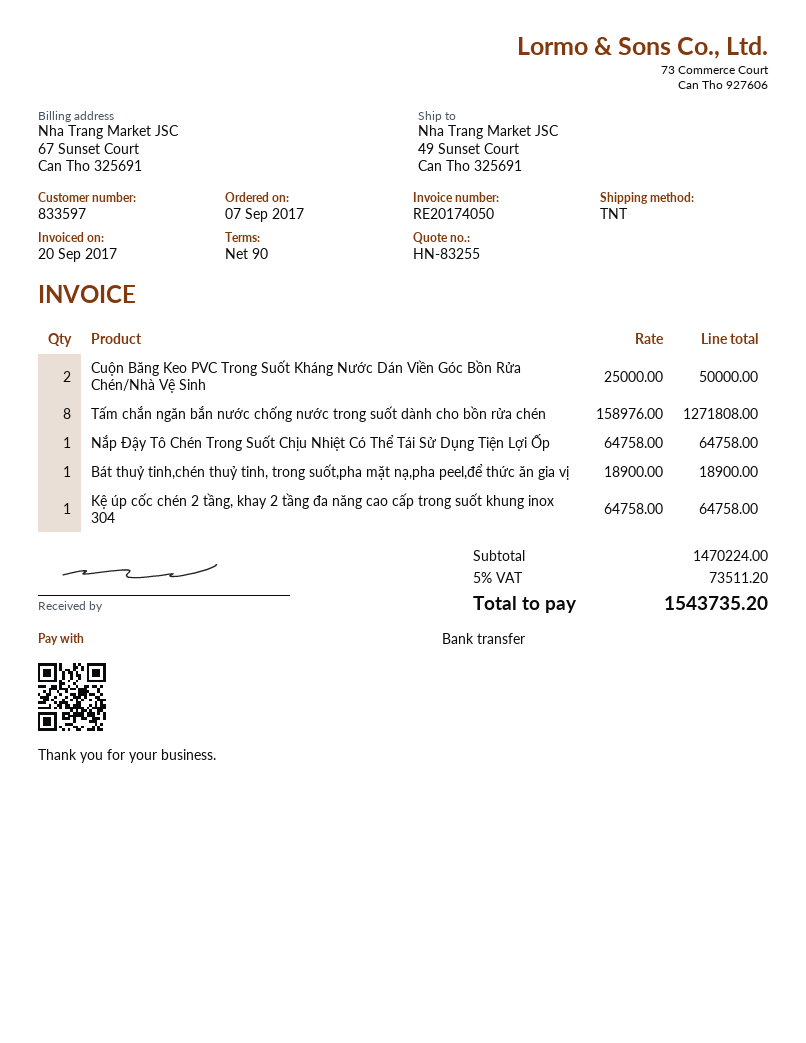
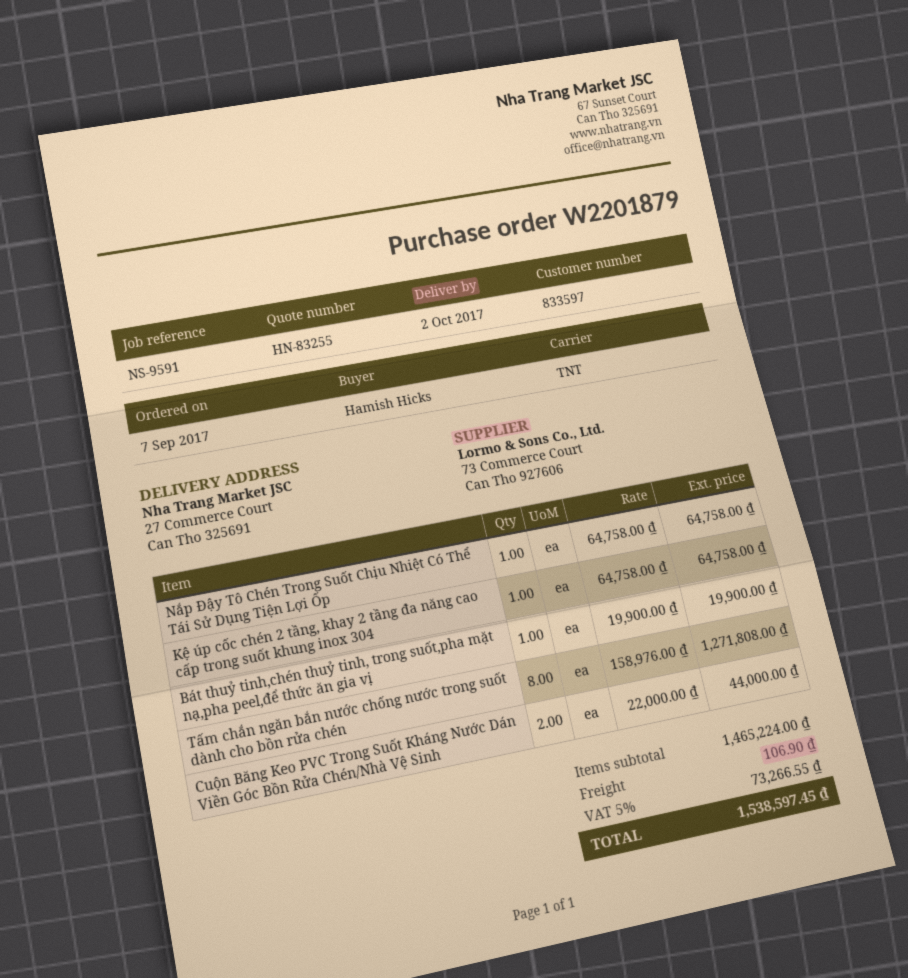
ship to: 49 Sunset Court, Can Tho 325691 -> 27 Commerce Court, Can Tho 325691
Cuộn Băng Keo PVC Trong Suốt Kháng Nước Dán Viền Góc Bồn Rửa Chén/Nhà Vệ Sinh: 2 x 25000.00 = 50000.00 -> 2 x 22000.00 = 44000.00
Bát thuỷ tinh,chén thuỷ tinh, trong suốt,pha mặt nạ,pha peel,để thức ăn gia vị: 1 x 18900.00 = 18900.00 -> 1 x 19900.00 = 19900.00
subtotal: 1470224.00 -> 1465224.00
shipping: none -> 106.90
tax: 5% = 73511.20 -> 5% = 73266.55
total: 1543735.20 -> 1538597.45

